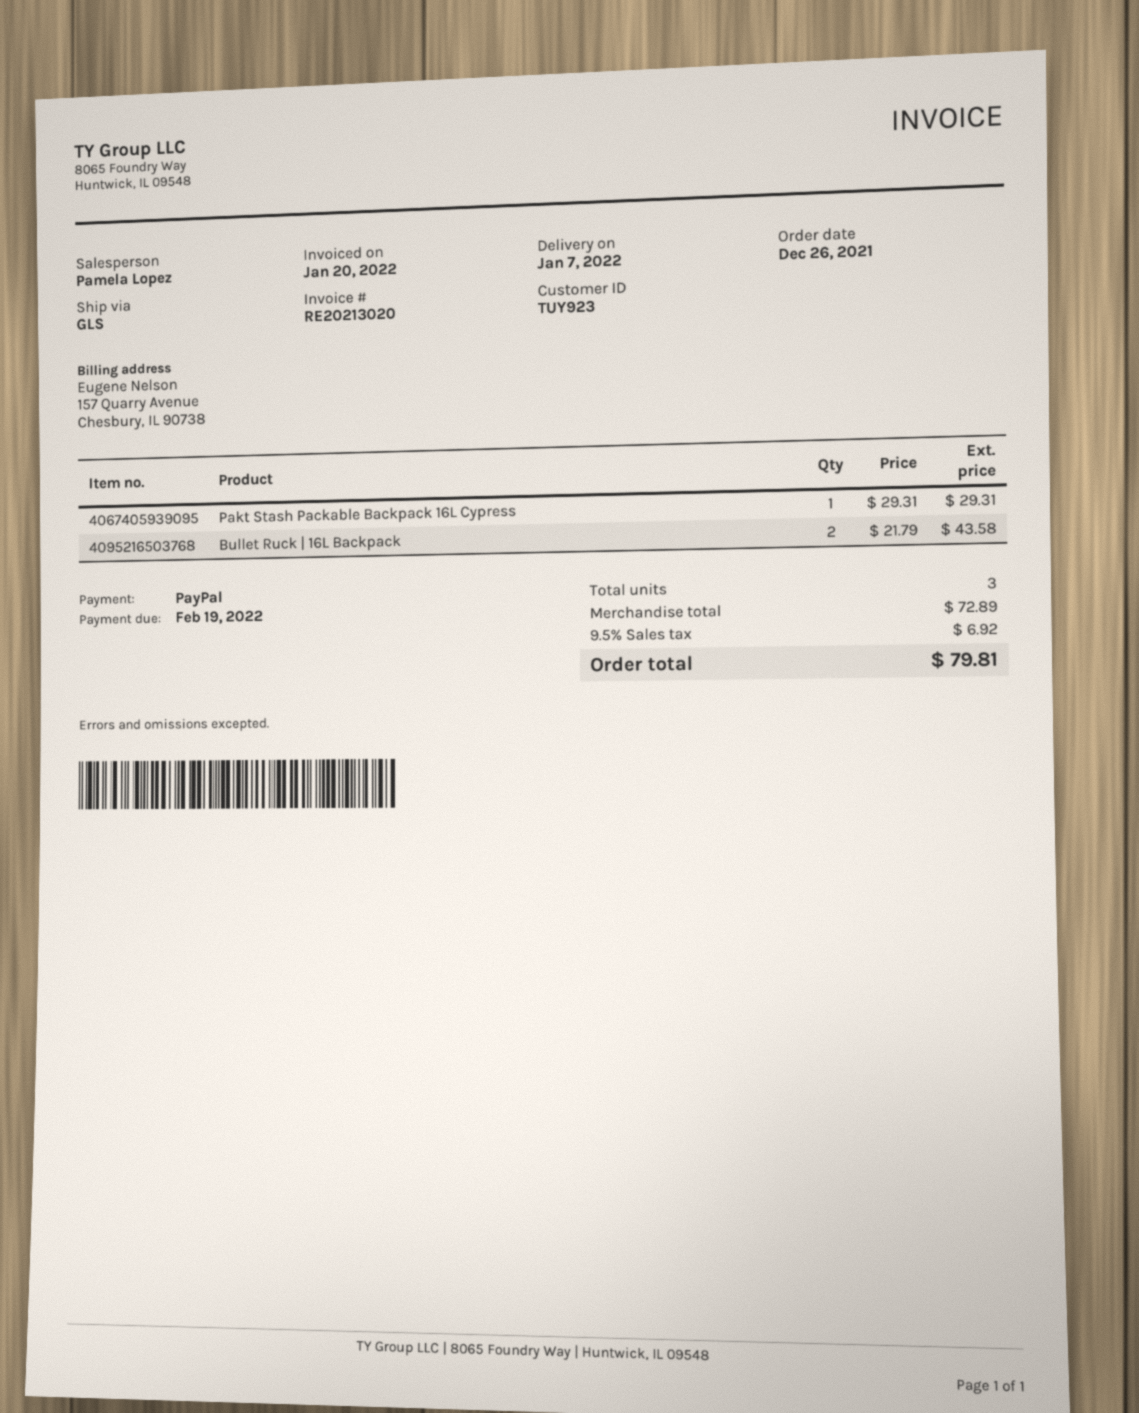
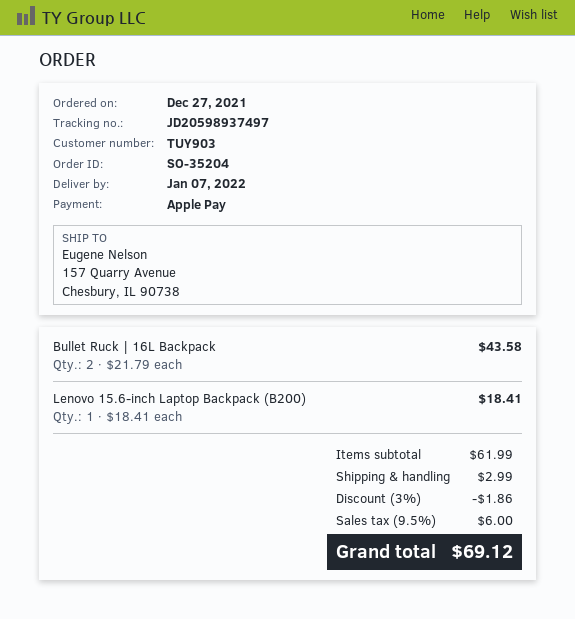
order date: 2021-12-26 -> 2021-12-27
customer number: TUY923 -> TUY903
payment method: PayPal -> Apple Pay
Pakt Stash Packable Backpack 16L Cypress: 1 x 29.31 = 29.31 -> none
Lenovo 15.6-inch Laptop Backpack (B200): none -> 1 x 18.41 = 18.41
subtotal: 72.89 -> 61.99
discount: none -> 3% = 1.86
shipping: none -> 2.99
tax: 9.5% = 6.92 -> 9.5% = 6.00
total: 79.81 -> 69.12

